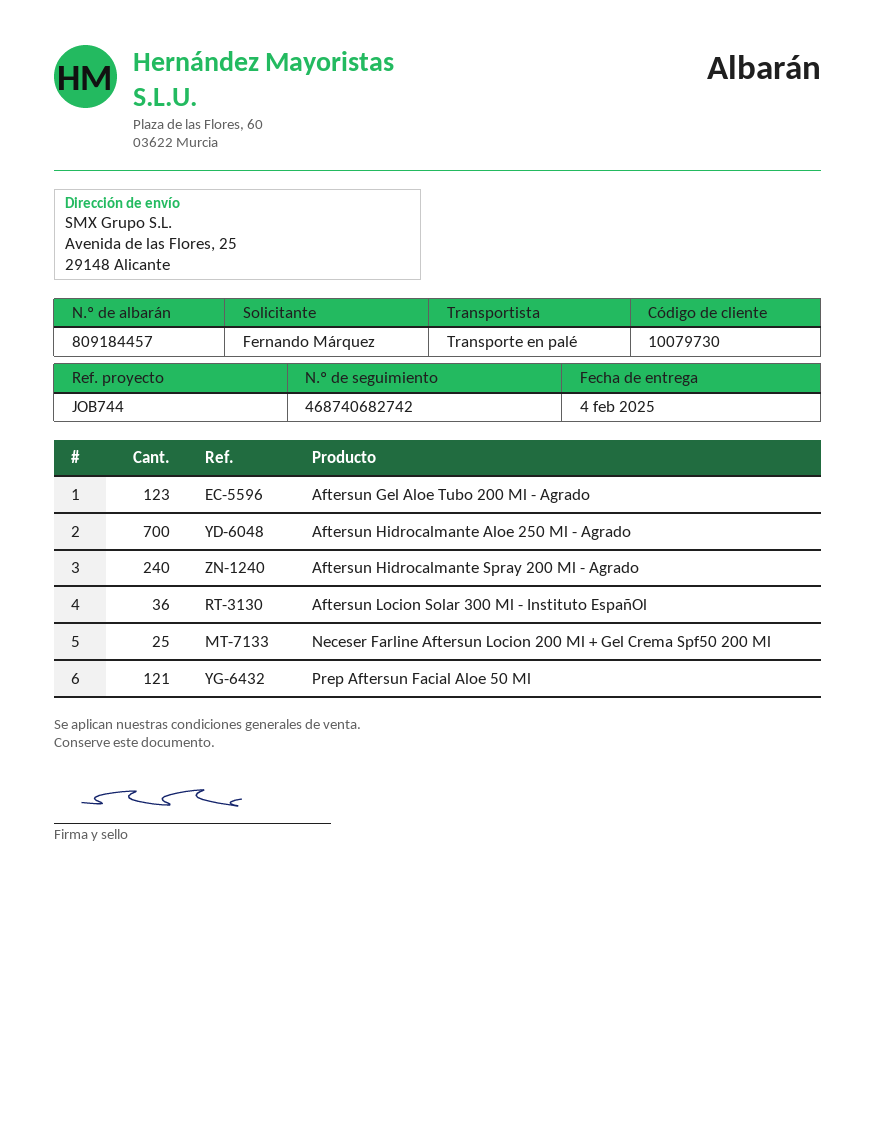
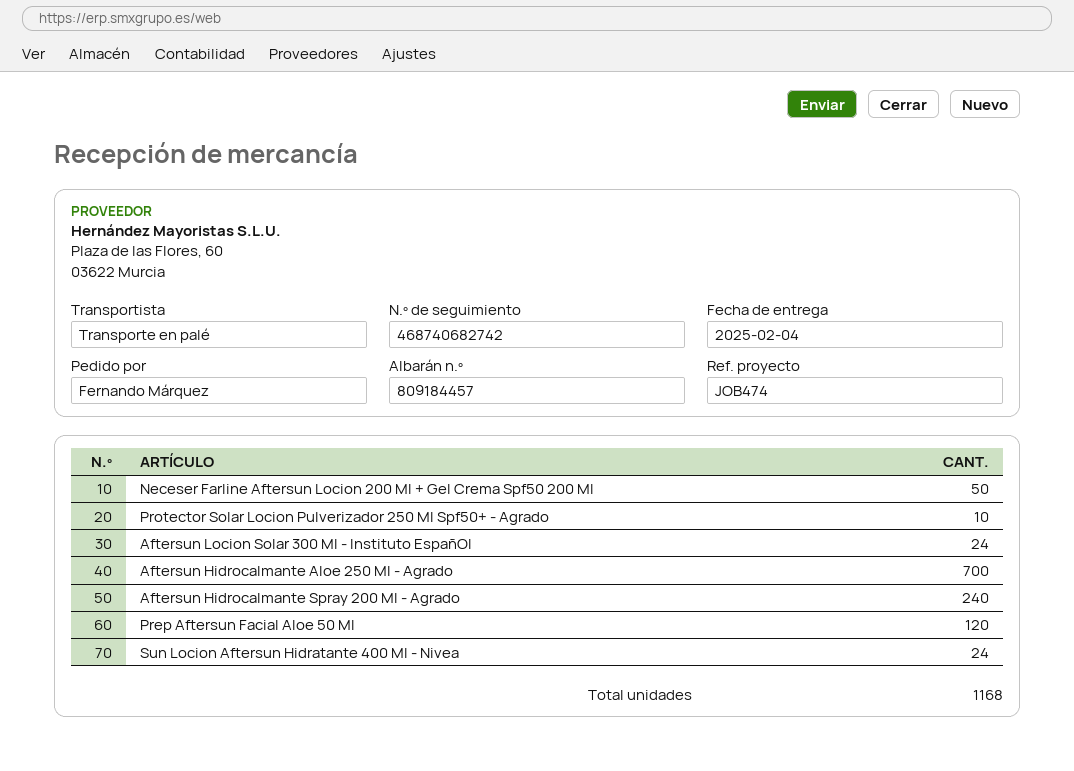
reference: JOB744 -> JOB474
Aftersun Gel Aloe Tubo 200 Ml - Agrado: 123 -> none
Aftersun Locion Solar 300 Ml - Instituto EspañOl: 36 -> 24
Neceser Farline Aftersun Locion 200 Ml + Gel Crema Spf50 200 Ml: 25 -> 50
Prep Aftersun Facial Aloe 50 Ml: 121 -> 120
Protector Solar Locion Pulverizador 250 Ml Spf50+ - Agrado: none -> 10
Sun Locion Aftersun Hidratante 400 Ml - Nivea: none -> 24

